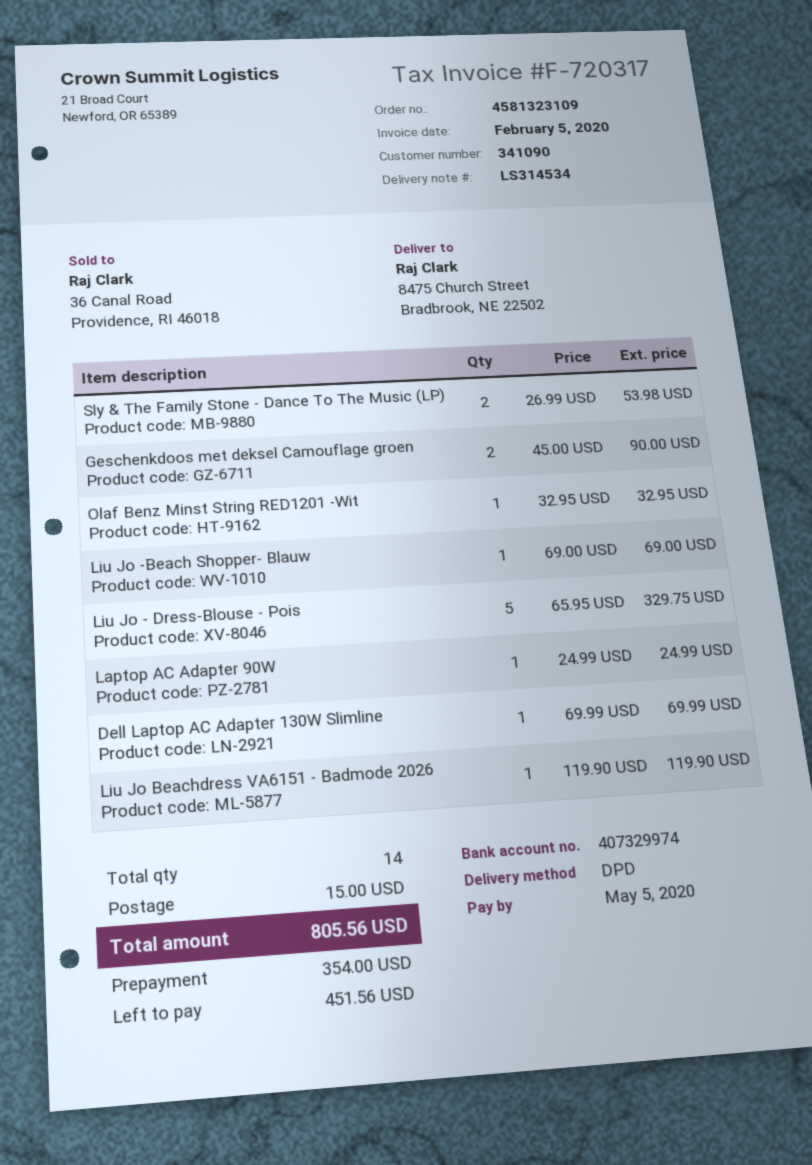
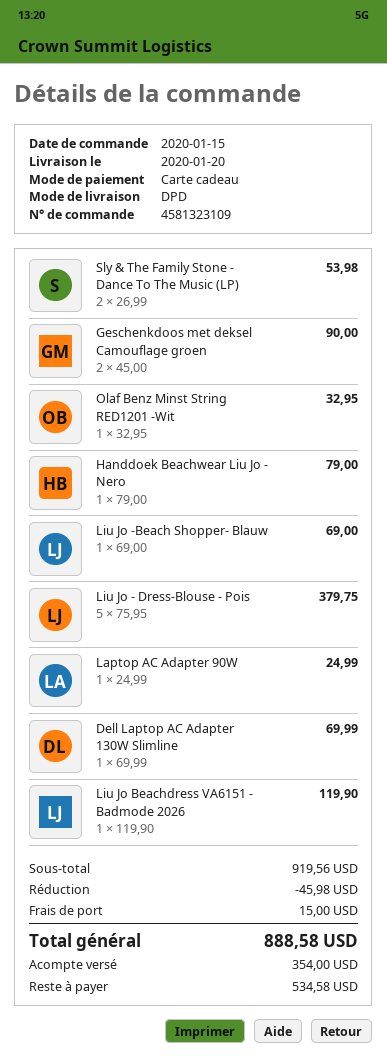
Liu Jo - Dress-Blouse - Pois: 5 x 65.95 = 329.75 -> 5 x 75.95 = 379.75
Handdoek Beachwear Liu Jo - Nero: none -> 1 x 79.00 = 79.00
discount: none -> 45.98
total: 805.56 -> 888.58
balance: 451.56 -> 534.58

